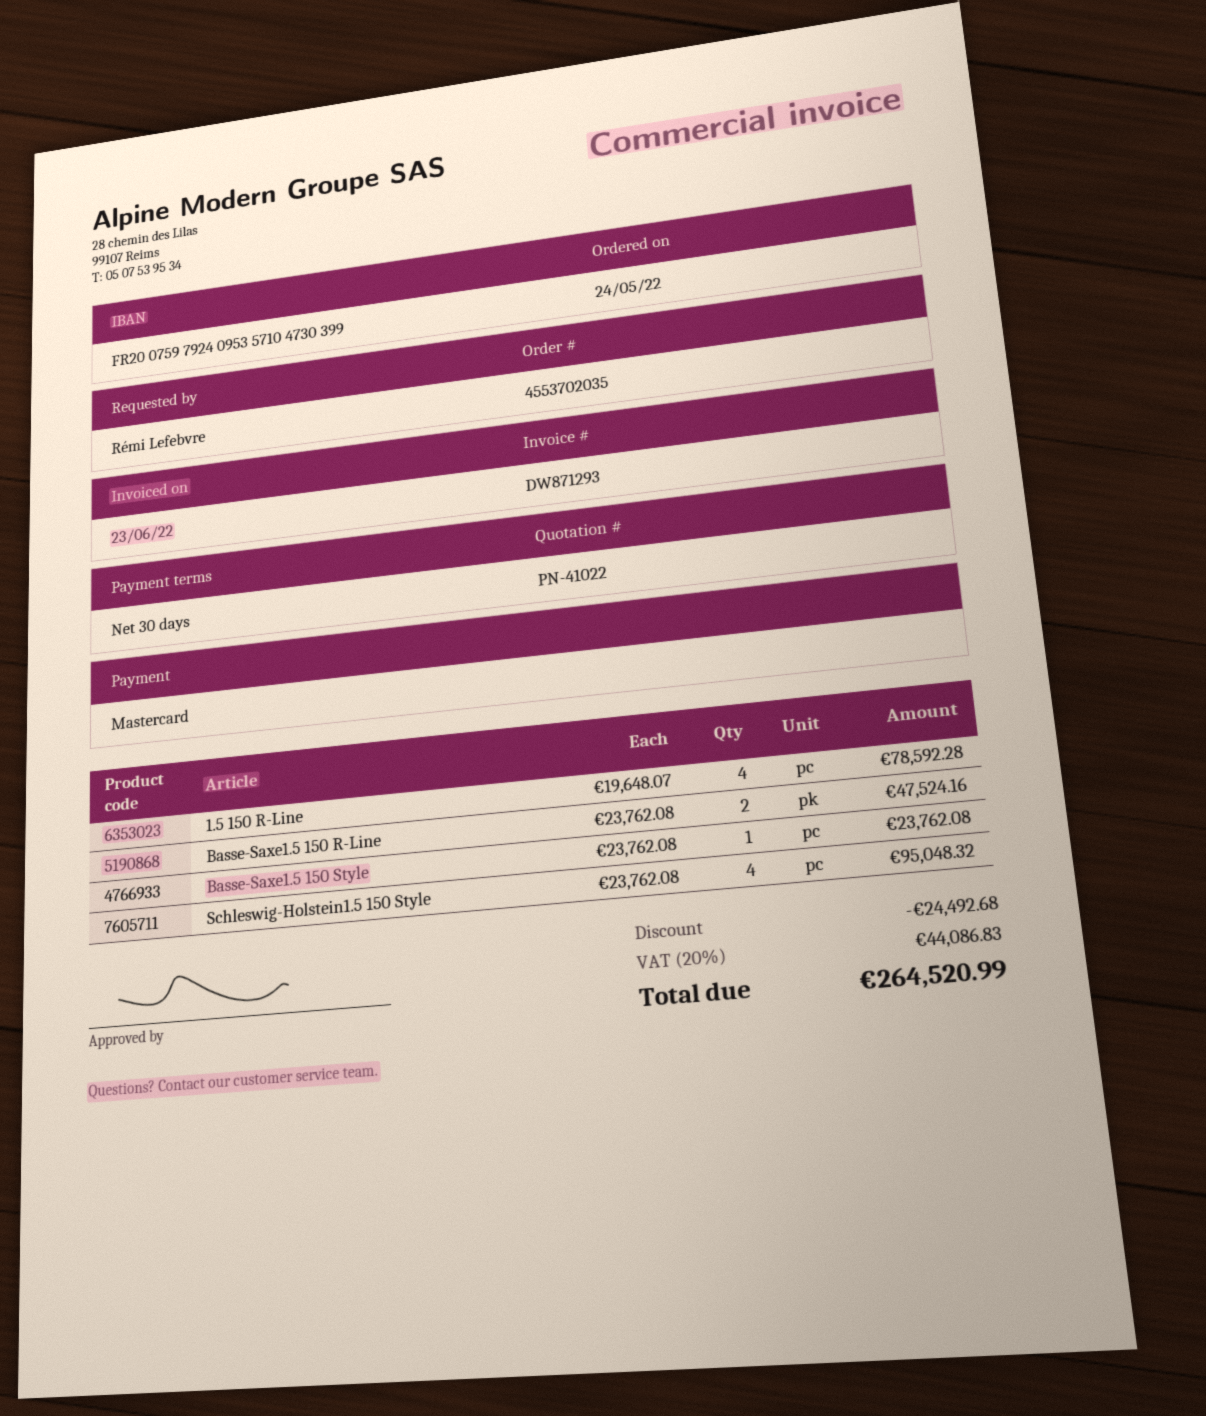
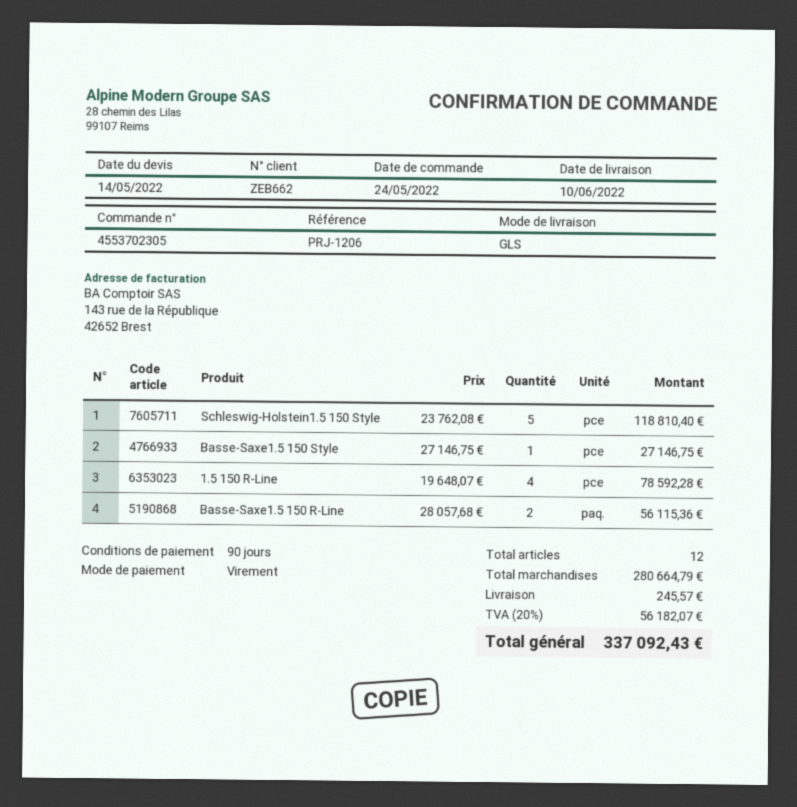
order number: 4553702035 -> 4553702305
payment terms: 30 days -> 90 days
payment method: Mastercard -> bank transfer
Basse-Saxe1.5 150 R-Line: 2 x 23762.08 = 47524.16 -> 2 x 28057.68 = 56115.36
Basse-Saxe1.5 150 Style: 1 x 23762.08 = 23762.08 -> 1 x 27146.75 = 27146.75
Schleswig-Holstein1.5 150 Style: 4 x 23762.08 = 95048.32 -> 5 x 23762.08 = 118810.40
discount: 24492.68 -> none
shipping: none -> 245.57
tax: 20% = 44086.83 -> 20% = 56182.07
total: 264520.99 -> 337092.43

